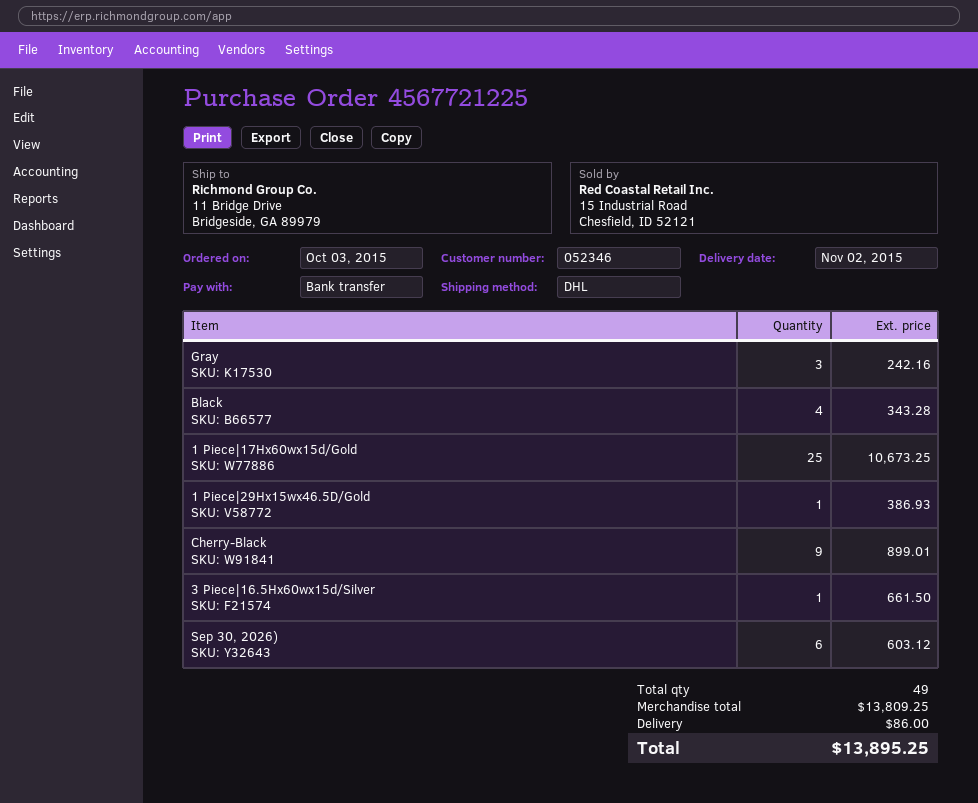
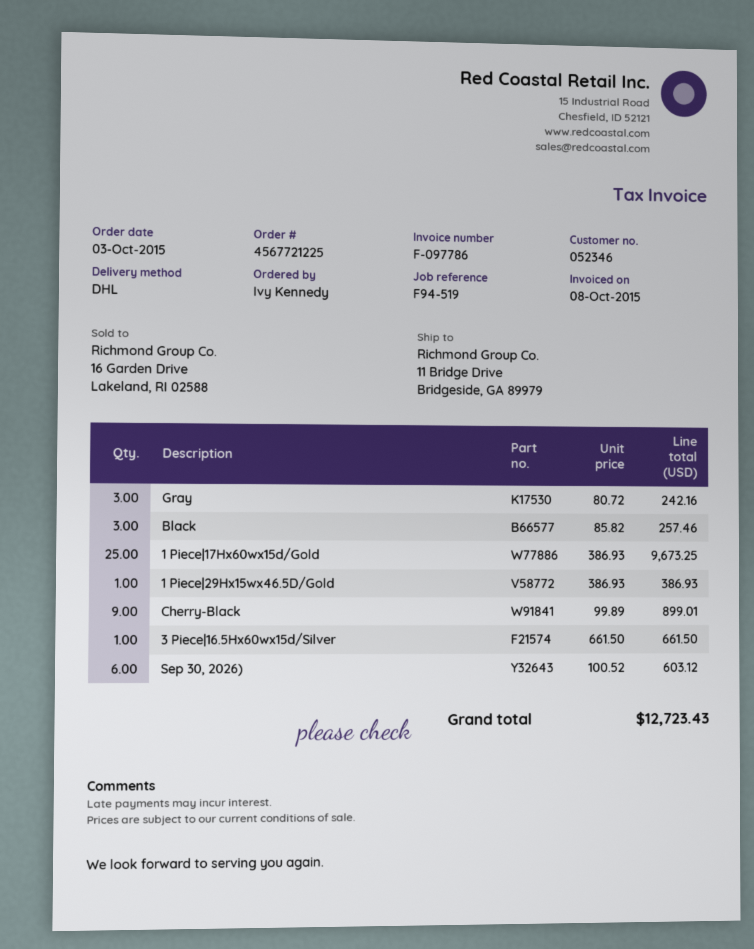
Black: 4 for 343.28 -> 3 for 257.46
1 Piece|17Hx60wx15d/Gold: 25 for 10673.25 -> 25 for 9673.25
shipping: 86.00 -> none
total: 13895.25 -> 12723.43

